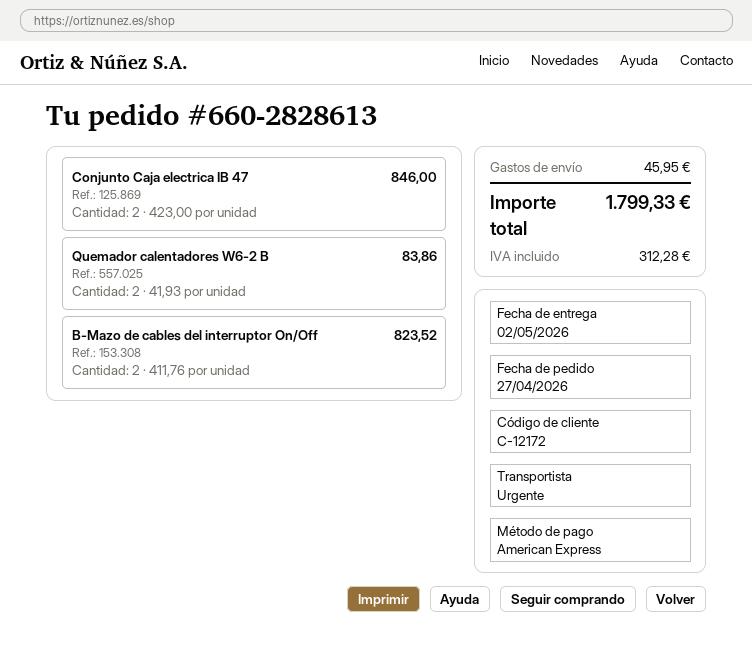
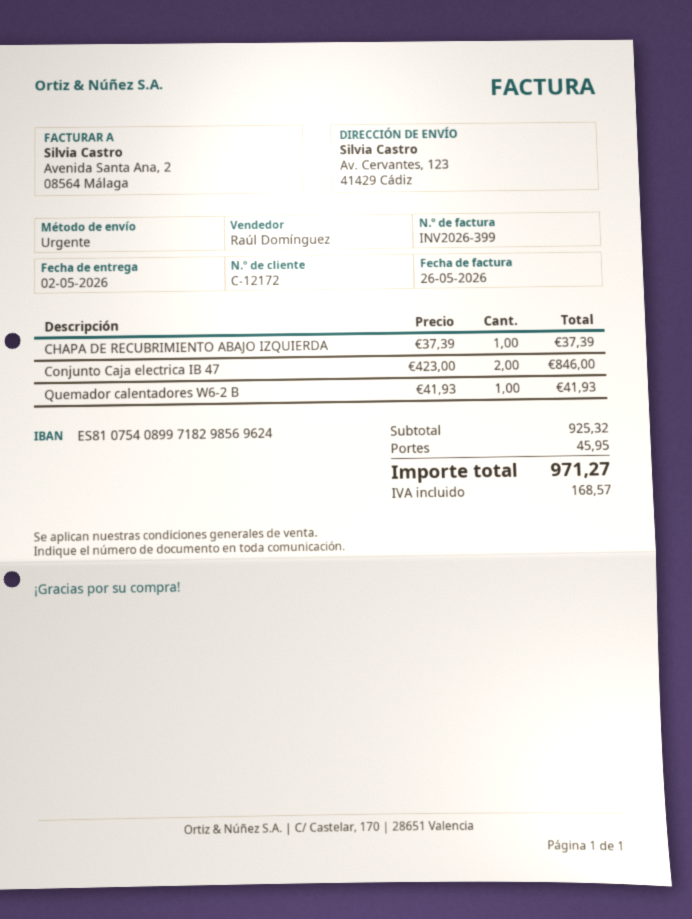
Quemador calentadores W6-2 B: 2 x 41.93 = 83.86 -> 1 x 41.93 = 41.93
B-Mazo de cables del interruptor On/Off: 2 x 411.76 = 823.52 -> none
CHAPA DE RECUBRIMIENTO ABAJO IZQUIERDA: none -> 1 x 37.39 = 37.39
tax: 312.28 -> 168.57
total: 1799.33 -> 971.27

